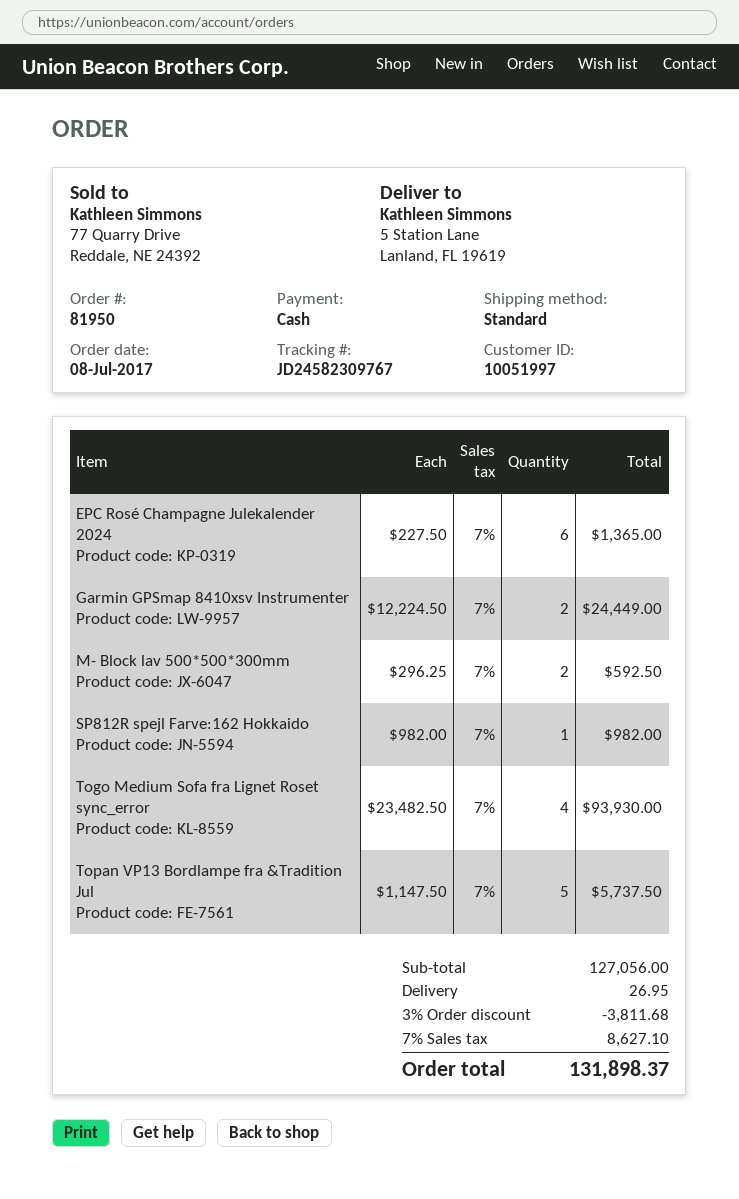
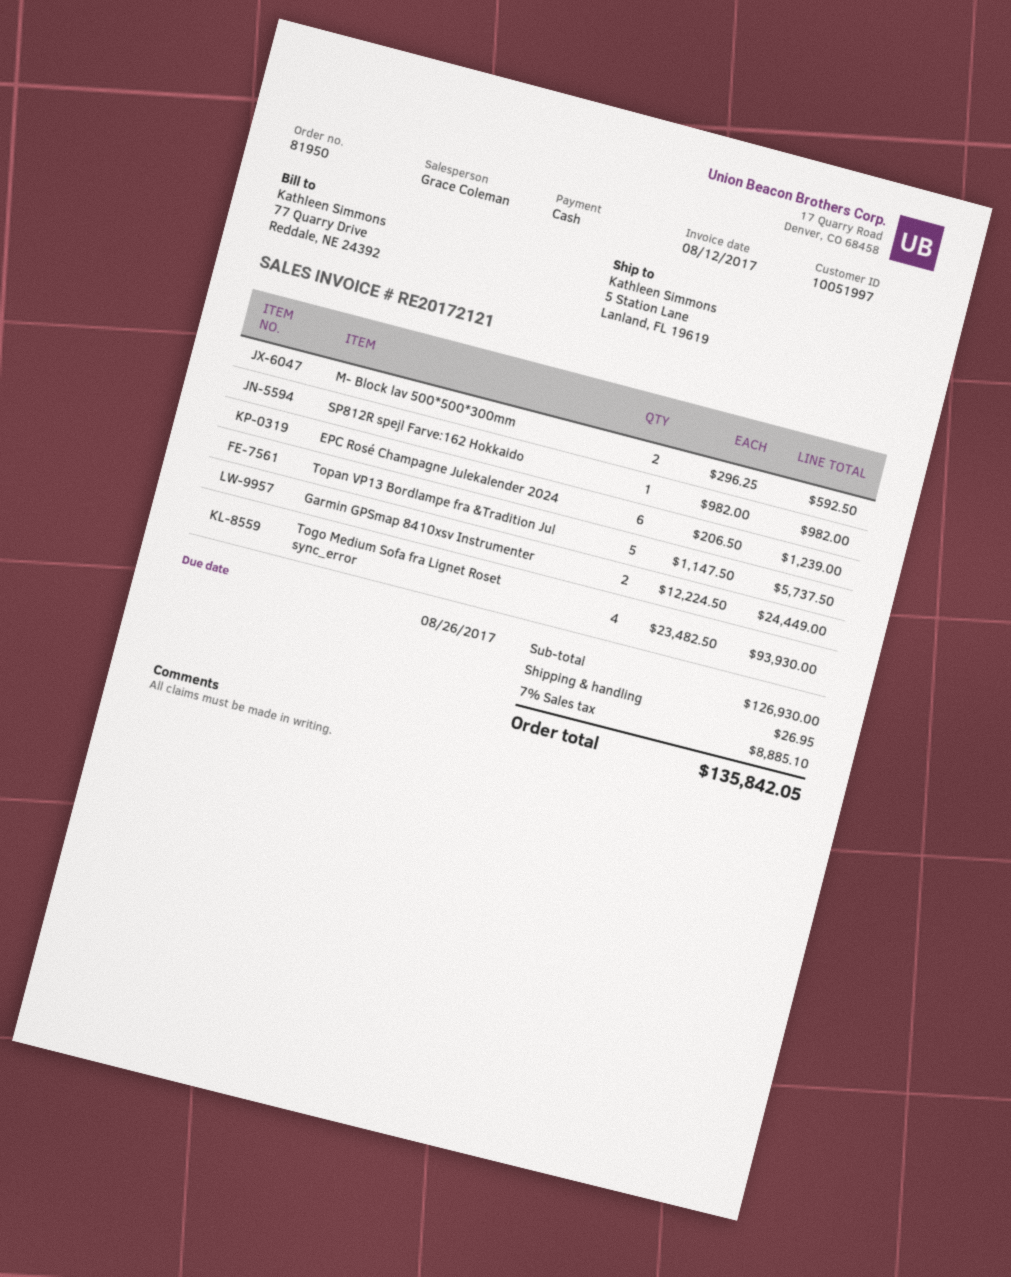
EPC Rosé Champagne Julekalender 2024: 6 x 227.50 = 1365.00 -> 6 x 206.50 = 1239.00
subtotal: 127056.00 -> 126930.00
discount: 3% = 3811.68 -> none
tax: 7% = 8627.10 -> 7% = 8885.10
total: 131898.37 -> 135842.05

